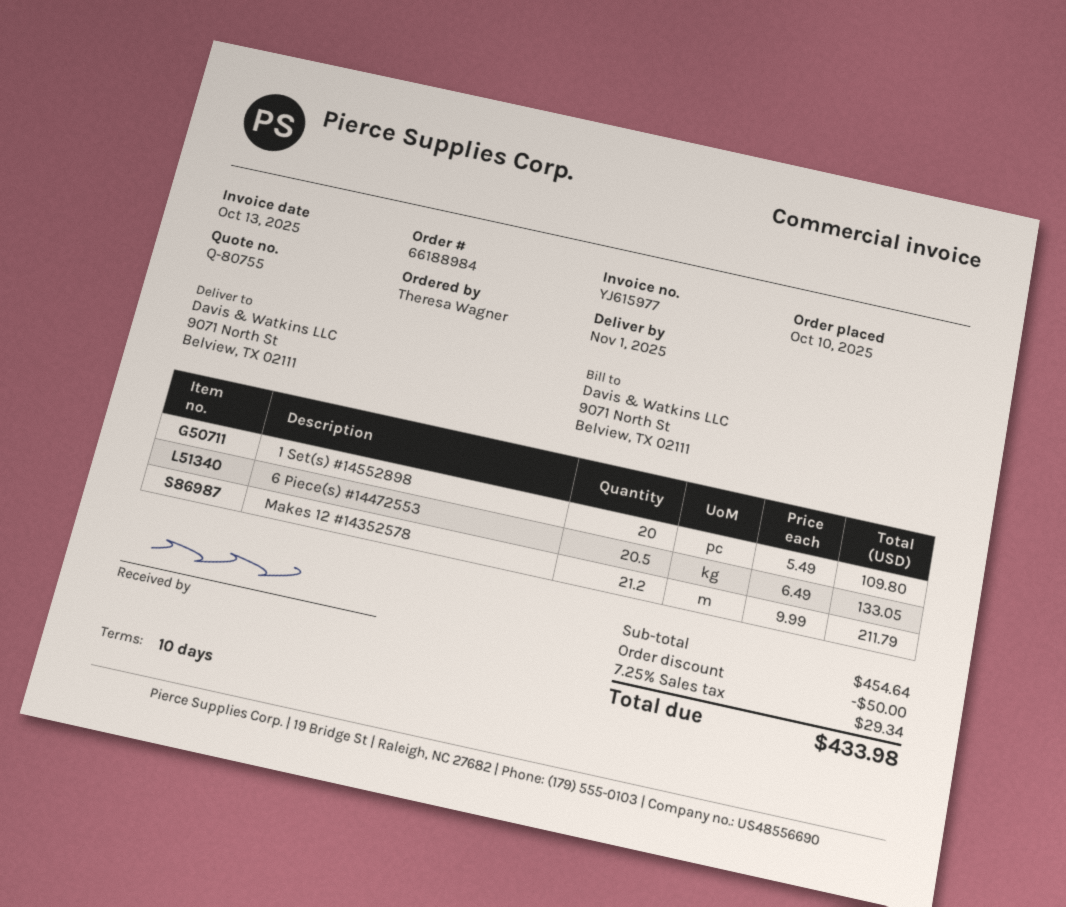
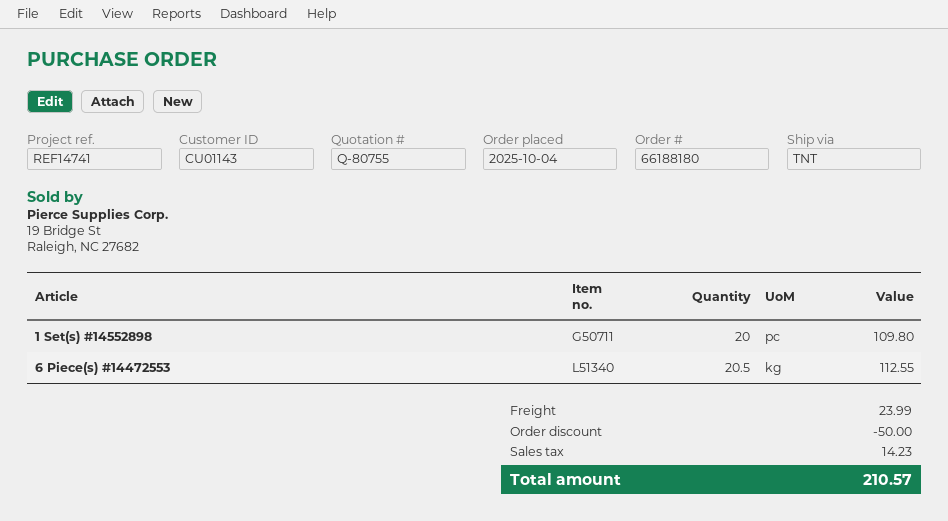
order number: 66188984 -> 66188180
order date: 2025-10-10 -> 2025-10-04
6 Piece(s) #14472553: 20.5 for 133.05 -> 20.5 for 112.55
Makes 12 #14352578: 21.2 for 211.79 -> none
shipping: none -> 23.99
tax: 29.34 -> 14.23
total: 433.98 -> 210.57

